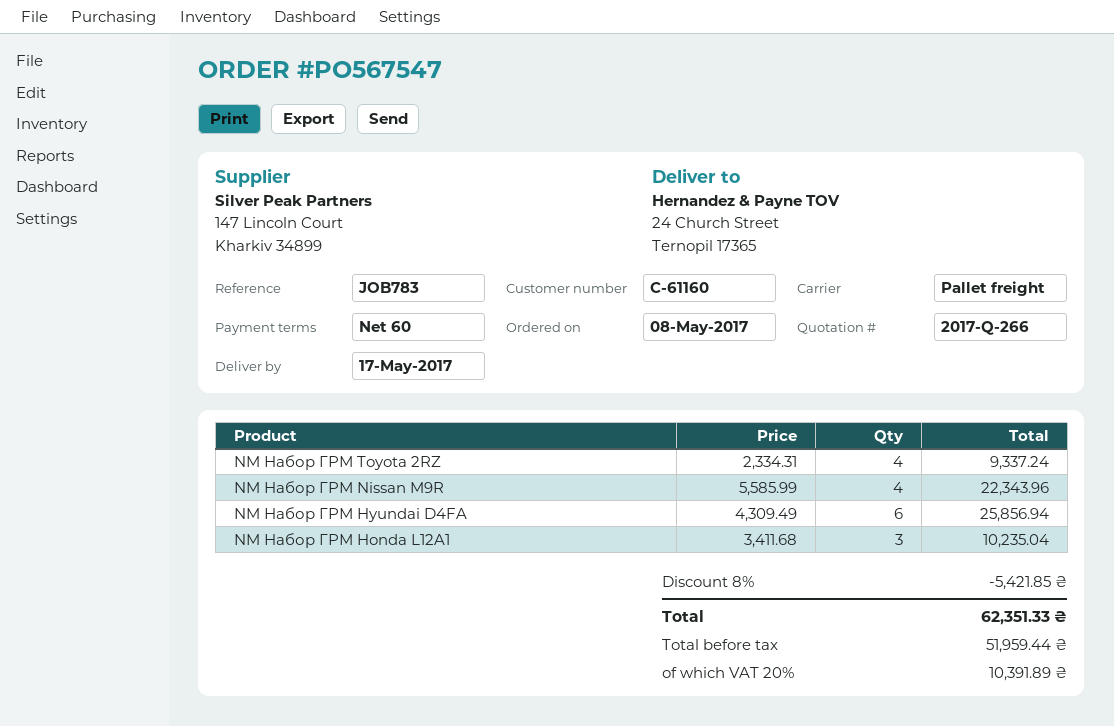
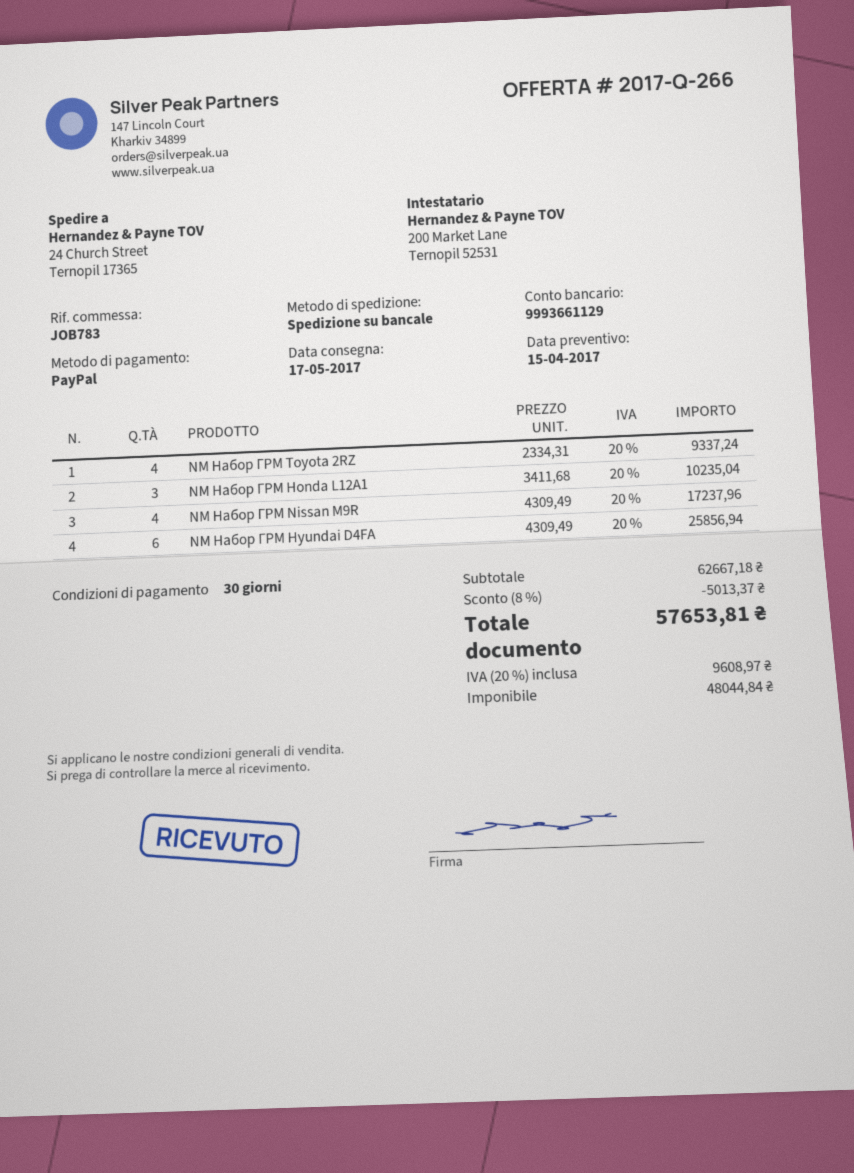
payment terms: 60 days -> 30 days
NM Набор ГРМ Nissan M9R: 4 x 5585.99 = 22343.96 -> 4 x 4309.49 = 17237.96
discount: 8% = 5421.85 -> 8% = 5013.37
net: 51959.44 -> 48044.84
tax: 20% = 10391.89 -> 20% = 9608.97
total: 62351.33 -> 57653.81

